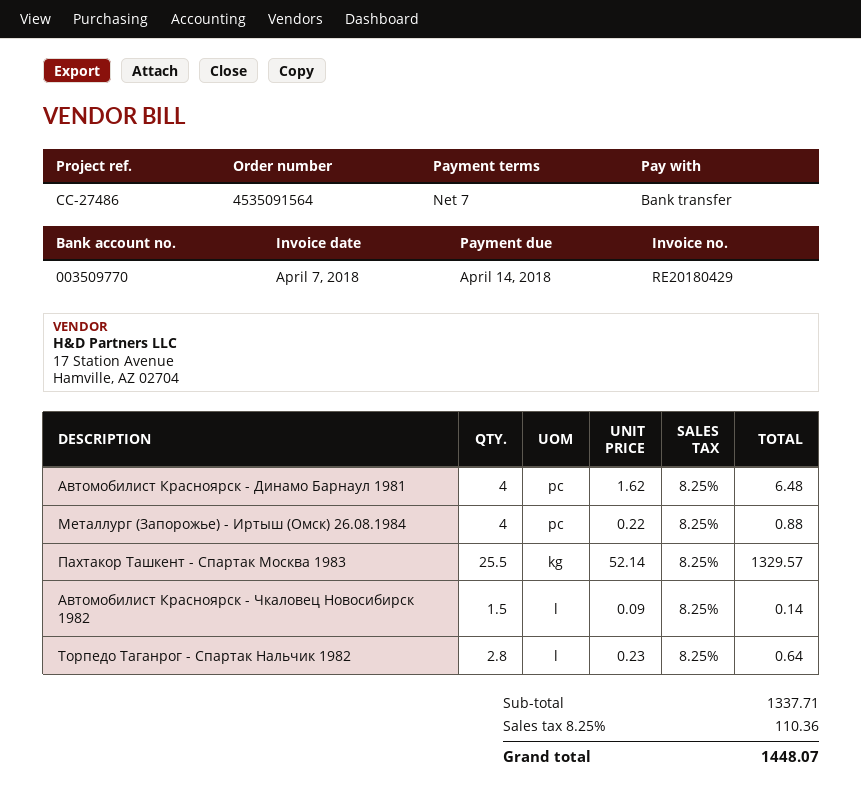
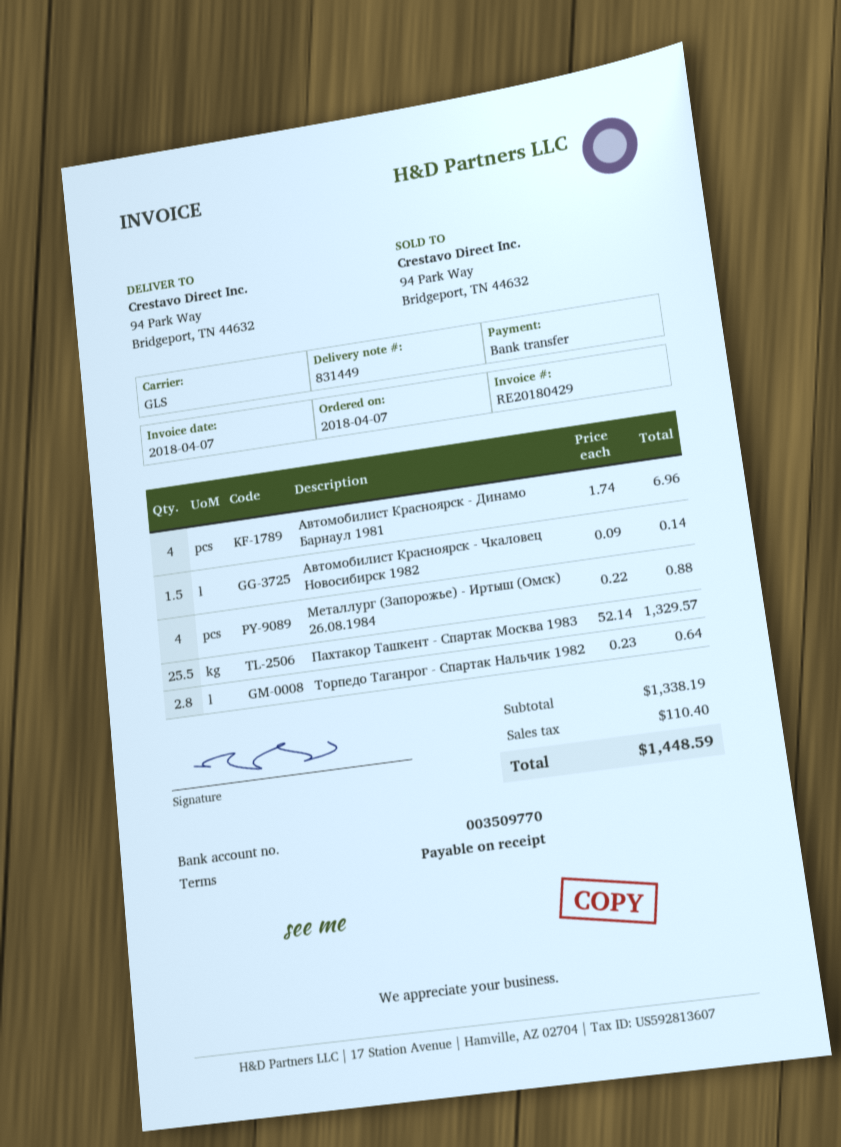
payment terms: 7 days -> on receipt
Автомобилист Красноярск - Динамо Барнаул 1981: 4 x 1.62 = 6.48 -> 4 x 1.74 = 6.96
subtotal: 1337.71 -> 1338.19
tax: 110.36 -> 110.40
total: 1448.07 -> 1448.59

